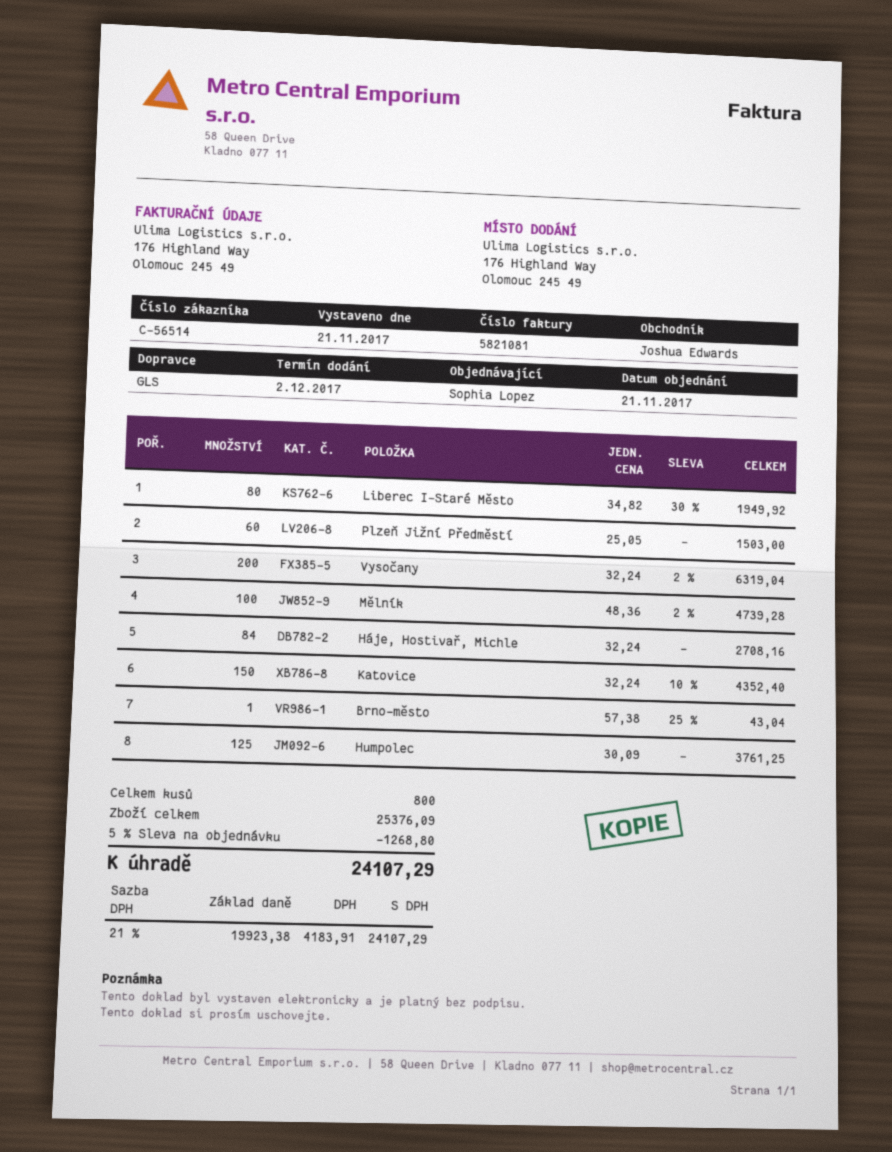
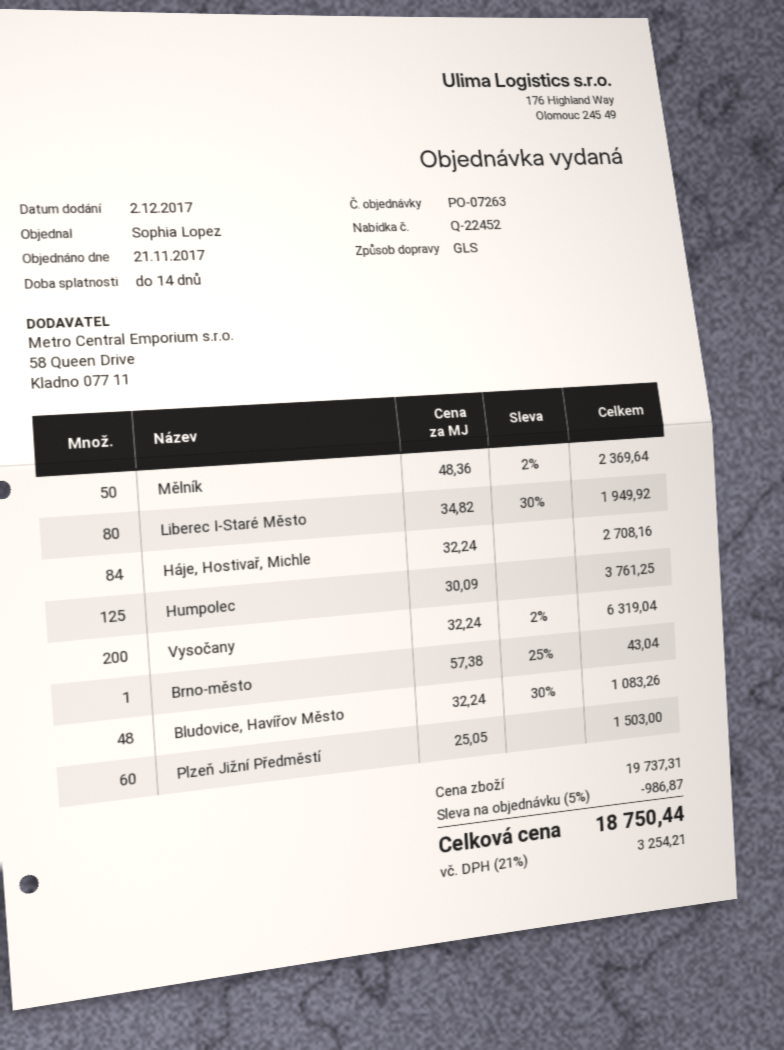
Mělník: 100 x 48.36 - 2% = 4739.28 -> 50 x 48.36 - 2% = 2369.64
Katovice: 150 x 32.24 - 10% = 4352.40 -> none
Bludovice, Havířov Město: none -> 48 x 32.24 - 30% = 1083.26
subtotal: 25376.09 -> 19737.31
discount: 5% = 1268.80 -> 5% = 986.87
tax: 21% = 4183.91 -> 21% = 3254.21
total: 24107.29 -> 18750.44

